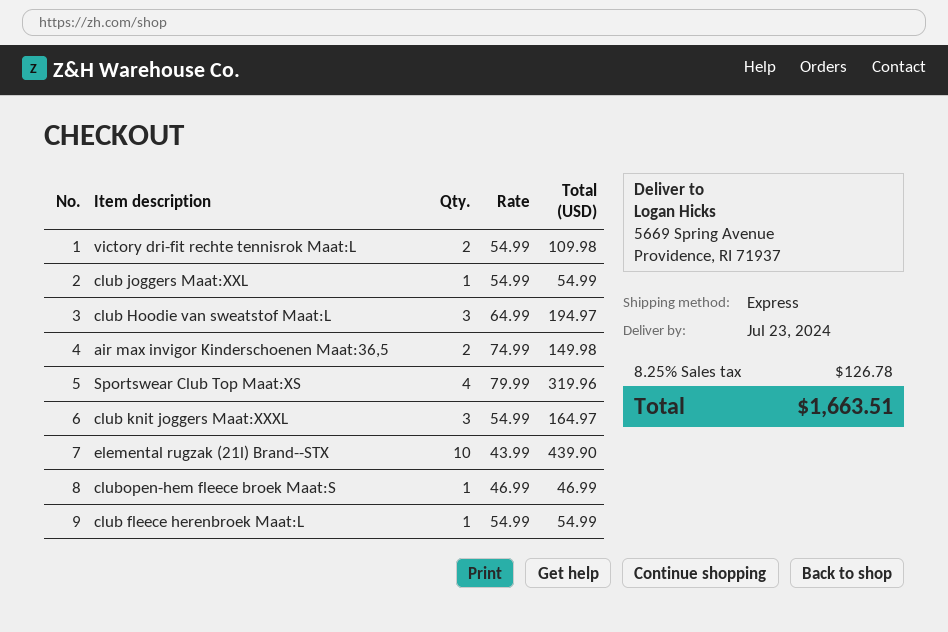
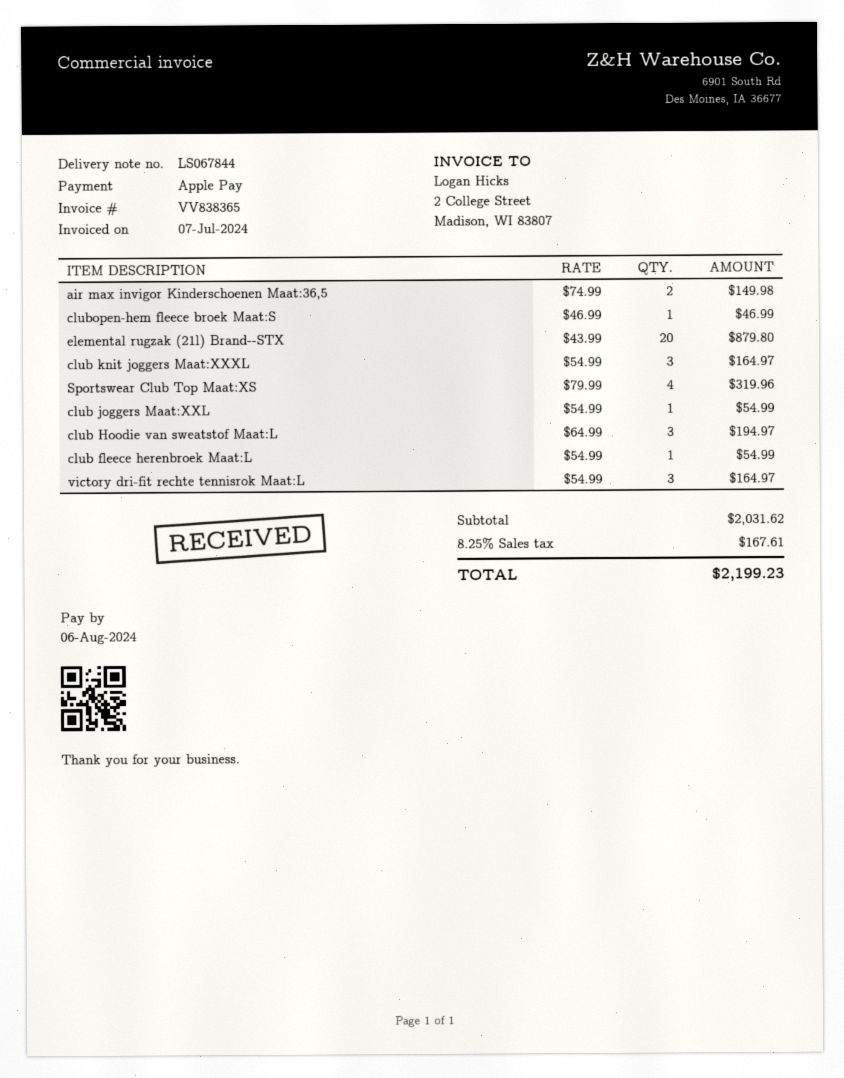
victory dri-fit rechte tennisrok Maat:L: 2 x 54.99 = 109.98 -> 3 x 54.99 = 164.97
elemental rugzak (21l) Brand--STX: 10 x 43.99 = 439.90 -> 20 x 43.99 = 879.80
tax: 8.25% = 126.78 -> 8.25% = 167.61
total: 1663.51 -> 2199.23

